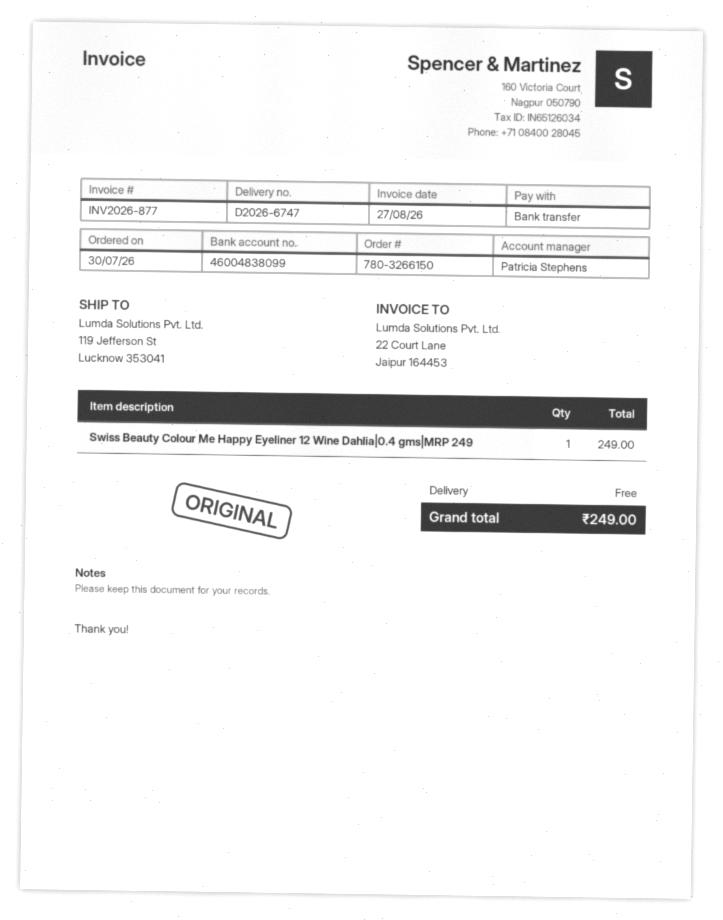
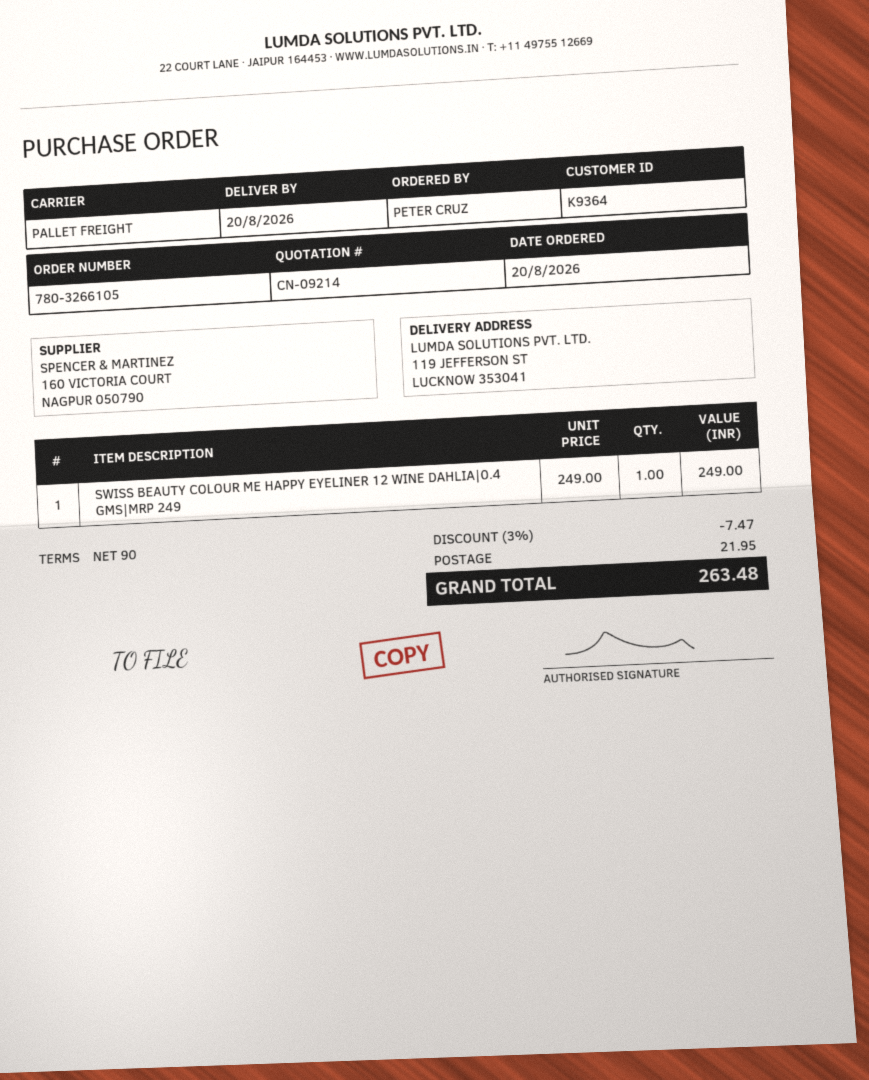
order number: 780-3266150 -> 780-3266105
order date: 2026-07-30 -> 2026-08-20
discount: none -> 3% = 7.47
shipping: 0.00 -> 21.95
total: 249.00 -> 263.48

